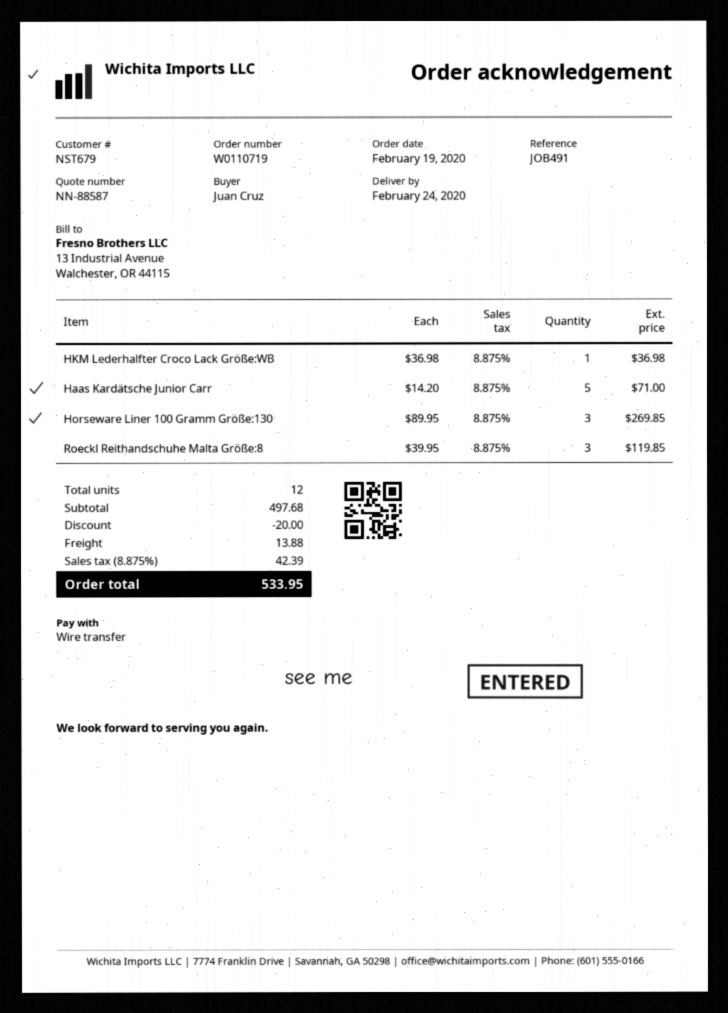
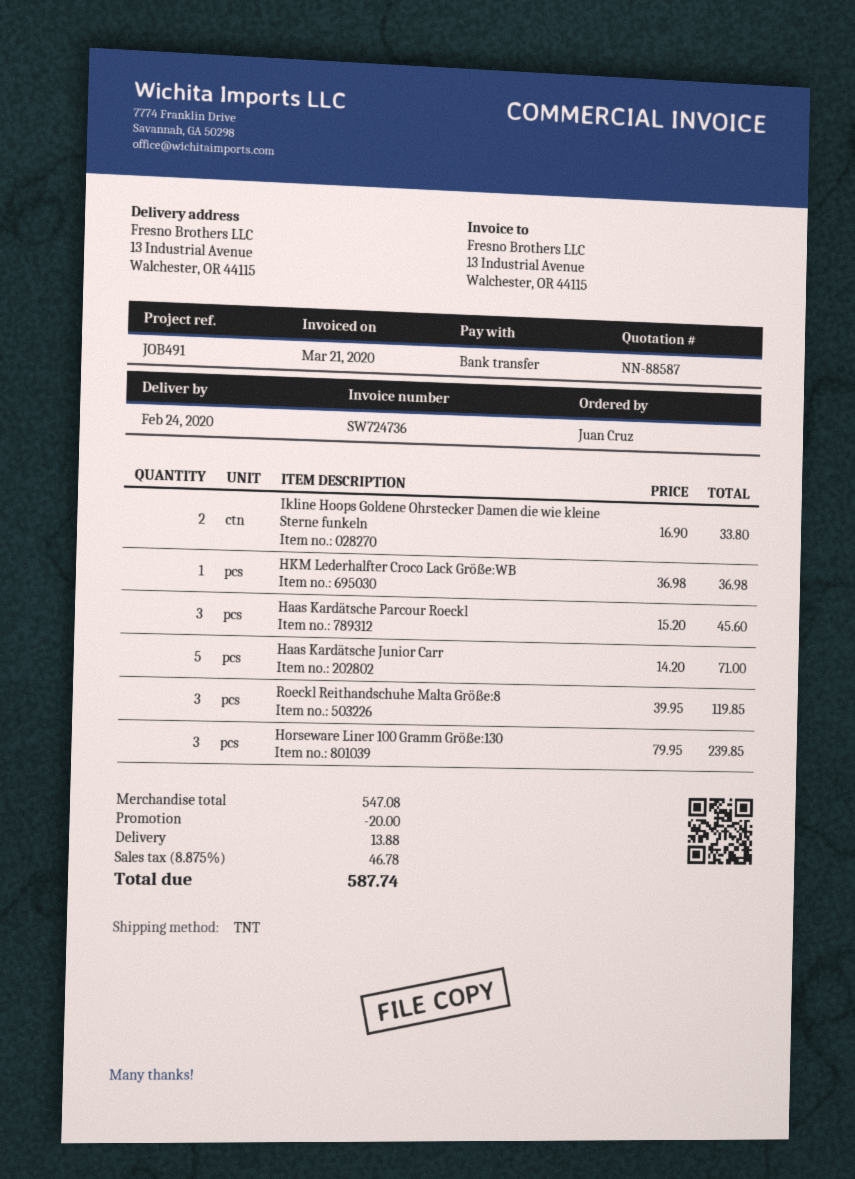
Horseware Liner 100 Gramm Größe:130: 3 x 89.95 = 269.85 -> 3 x 79.95 = 239.85
Ikline Hoops Goldene Ohrstecker Damen die wie kleine Sterne funkeln: none -> 2 x 16.90 = 33.80
Haas Kardätsche Parcour Roeckl: none -> 3 x 15.20 = 45.60
subtotal: 497.68 -> 547.08
tax: 8.875% = 42.39 -> 8.875% = 46.78
total: 533.95 -> 587.74

